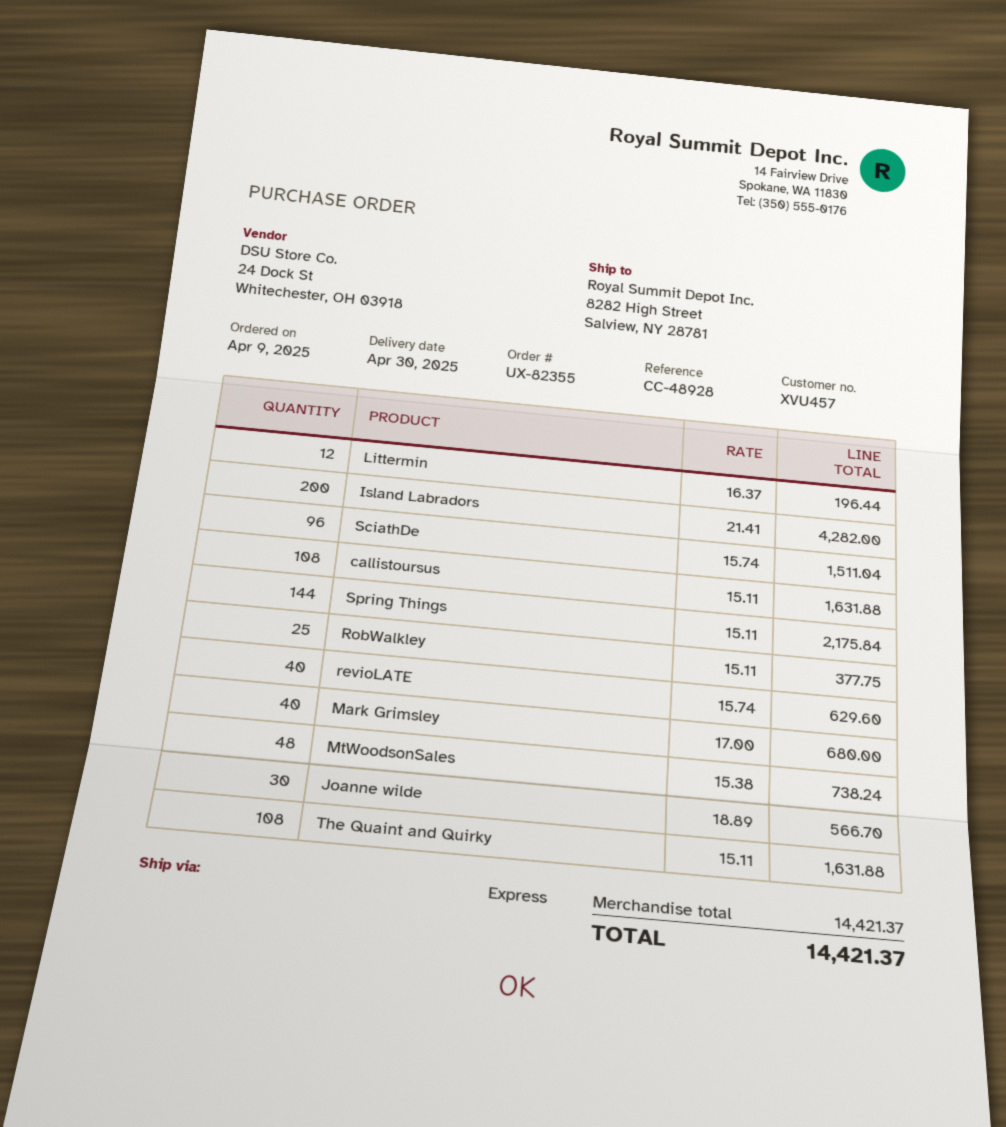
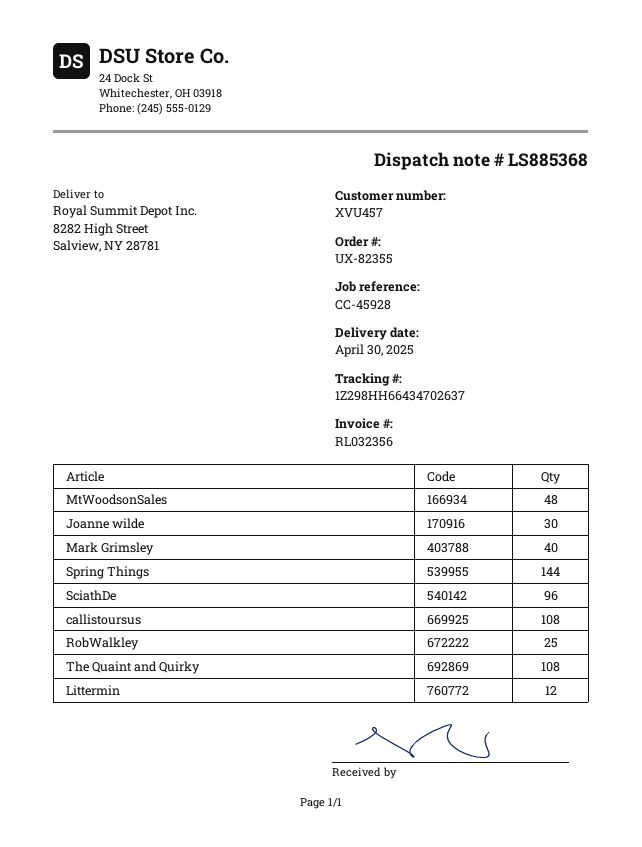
reference: CC-48928 -> CC-45928
Island Labradors: 200 -> none
revioLATE: 40 -> none

